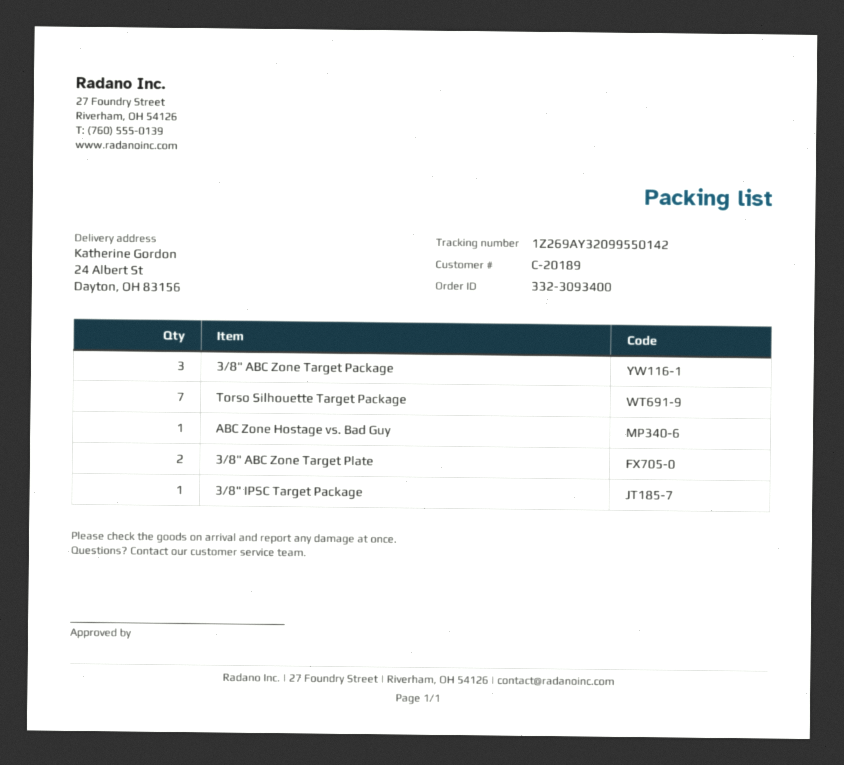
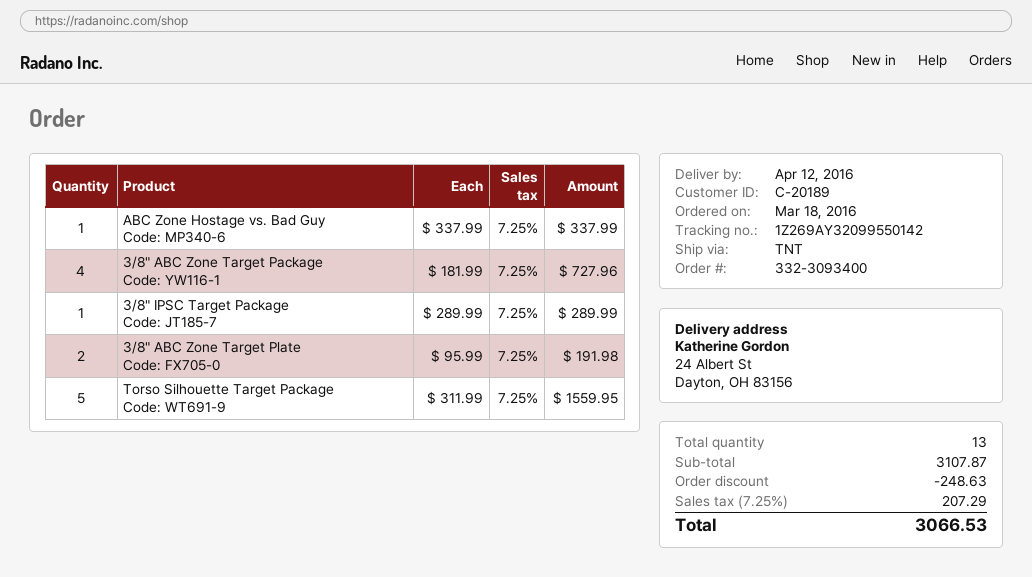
3/8" ABC Zone Target Package: 3 -> 4
Torso Silhouette Target Package: 7 -> 5

